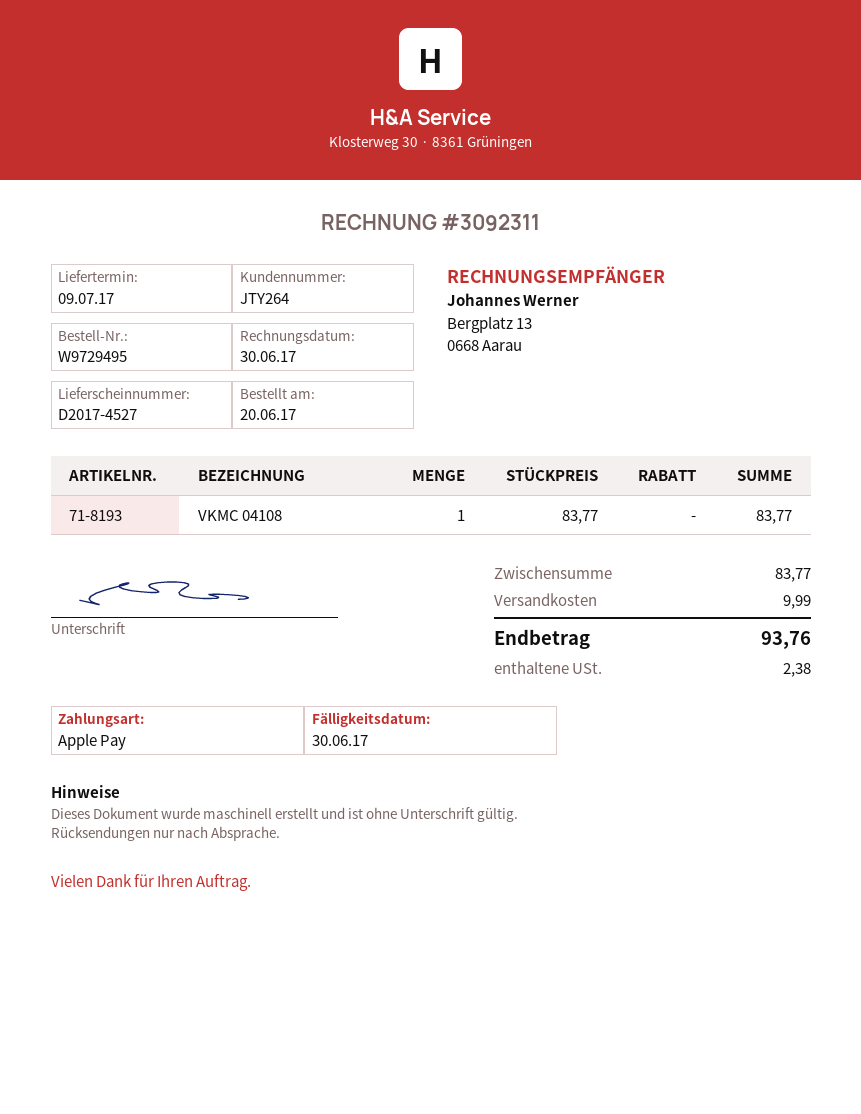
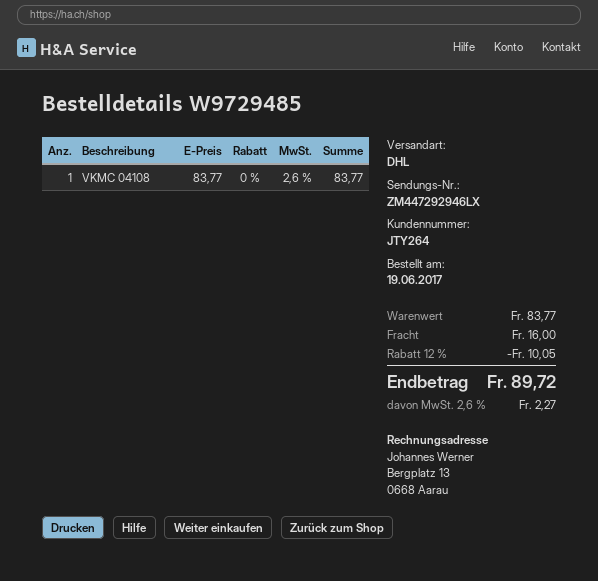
order number: W9729495 -> W9729485
order date: 2017-06-20 -> 2017-06-19
discount: none -> 12% = 10.05
shipping: 9.99 -> 16.00
tax: 2.38 -> 2.27
total: 93.76 -> 89.72

